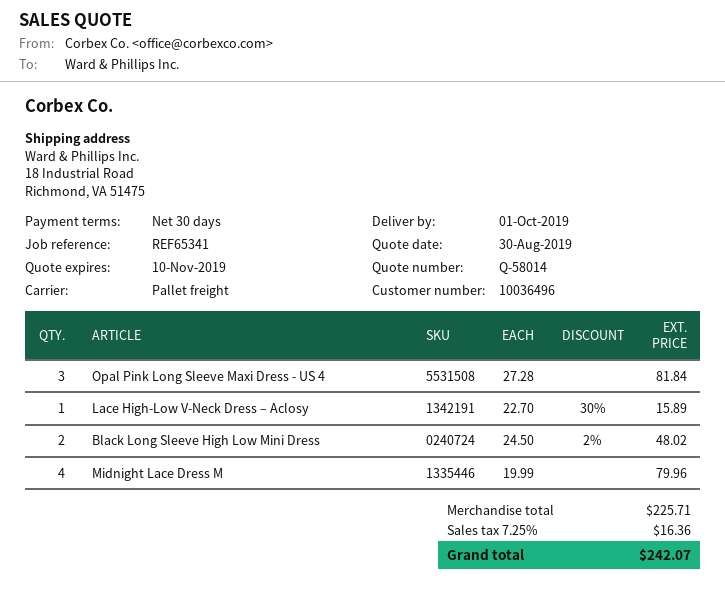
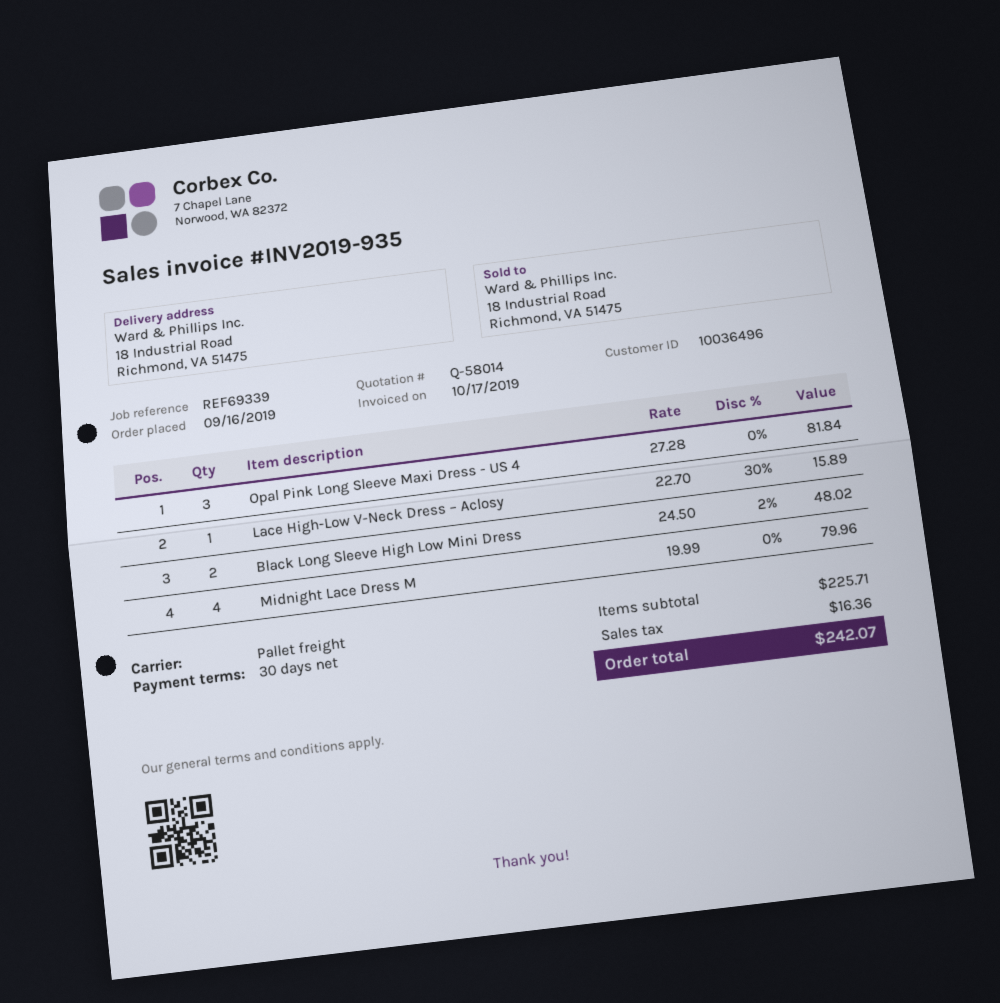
reference: REF65341 -> REF69339

